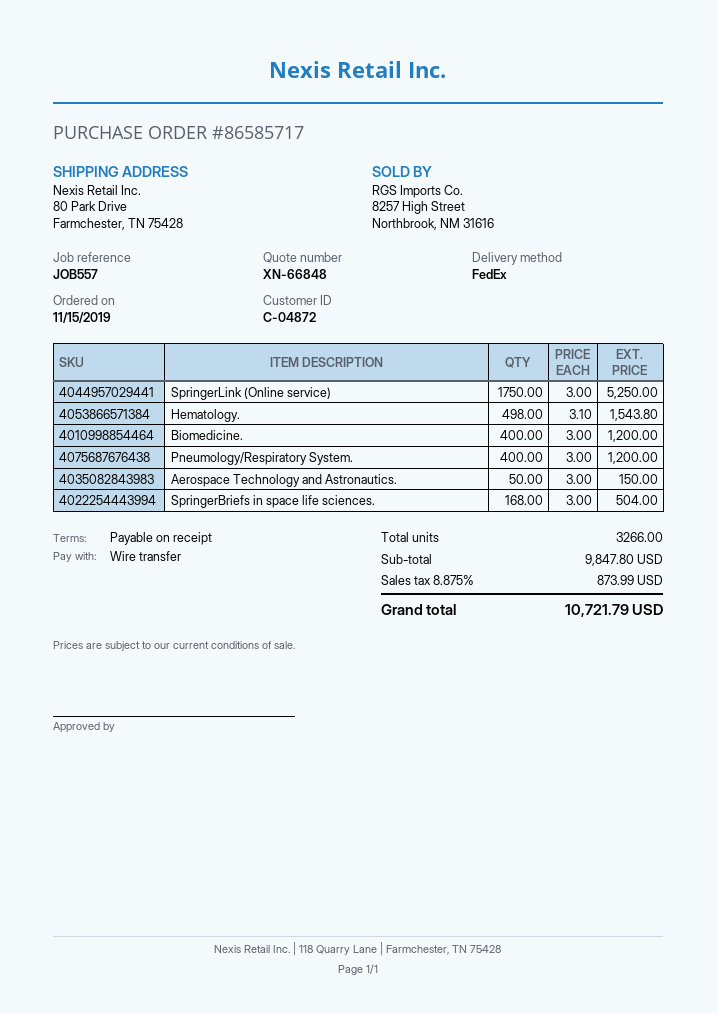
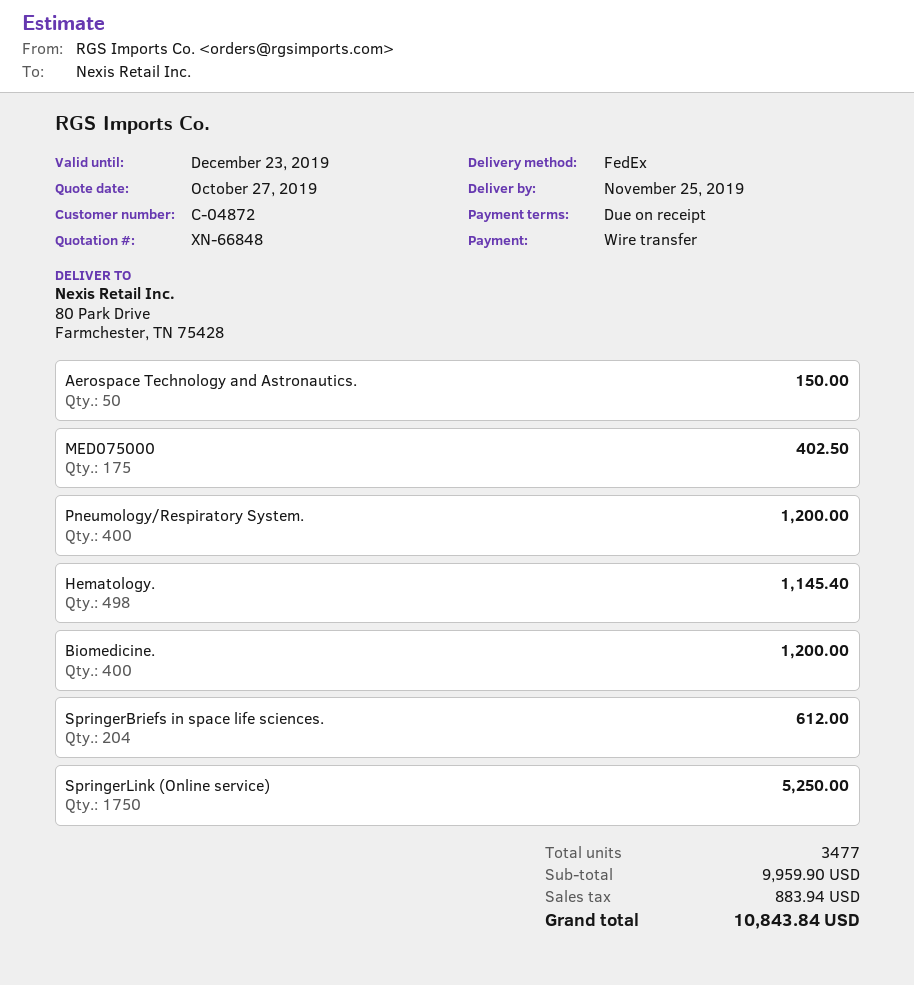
Hematology.: 498 for 1543.80 -> 498 for 1145.40
SpringerBriefs in space life sciences.: 168 for 504.00 -> 204 for 612.00
MED075000: none -> 175 for 402.50
total quantity: 3266 -> 3477
subtotal: 9847.80 -> 9959.90
tax: 873.99 -> 883.94
total: 10721.79 -> 10843.84

